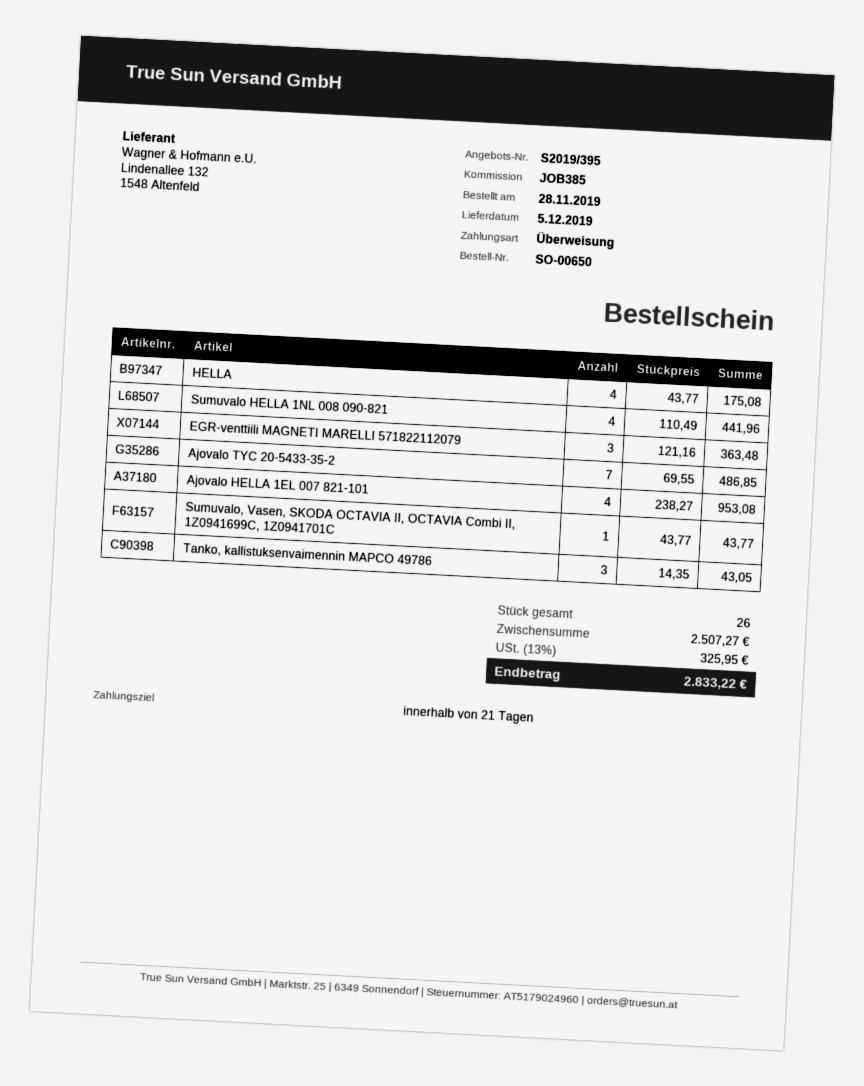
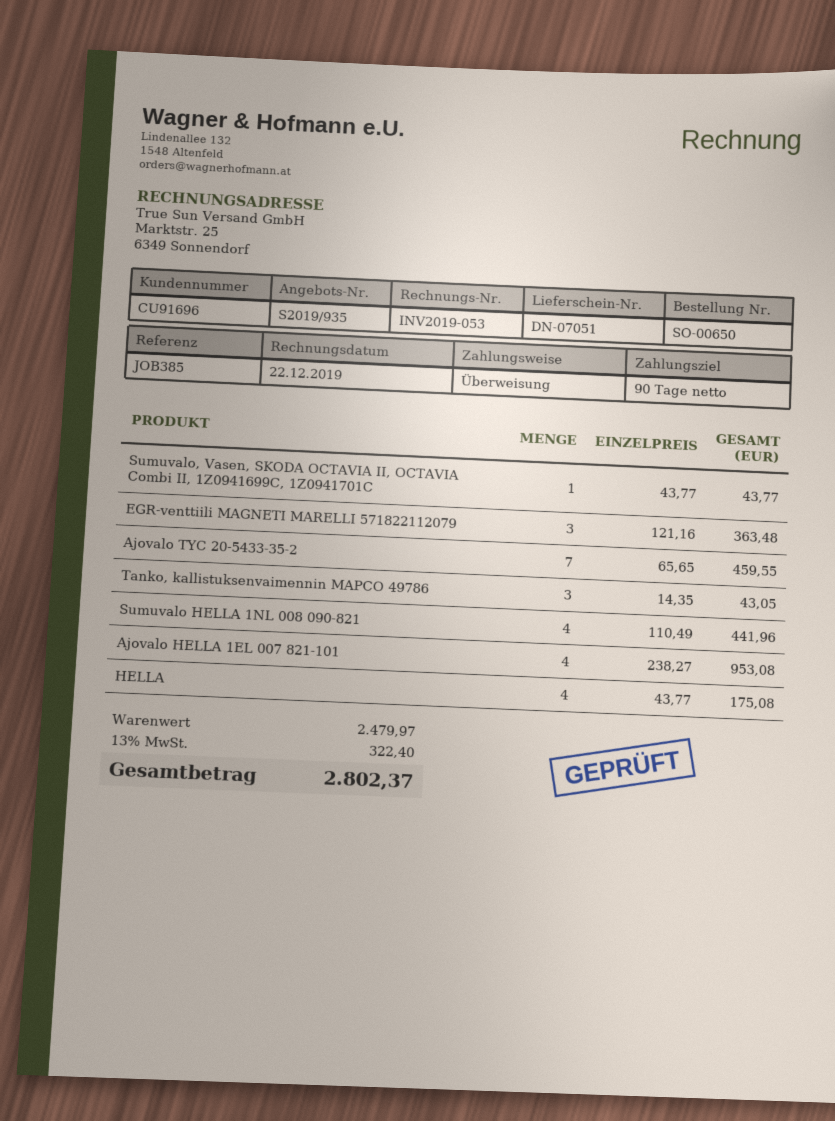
quote number: S2019/395 -> S2019/935
payment terms: 21 days -> 90 days
Ajovalo TYC 20-5433-35-2: 7 x 69.55 = 486.85 -> 7 x 65.65 = 459.55
subtotal: 2507.27 -> 2479.97
tax: 13% = 325.95 -> 13% = 322.40
total: 2833.22 -> 2802.37

